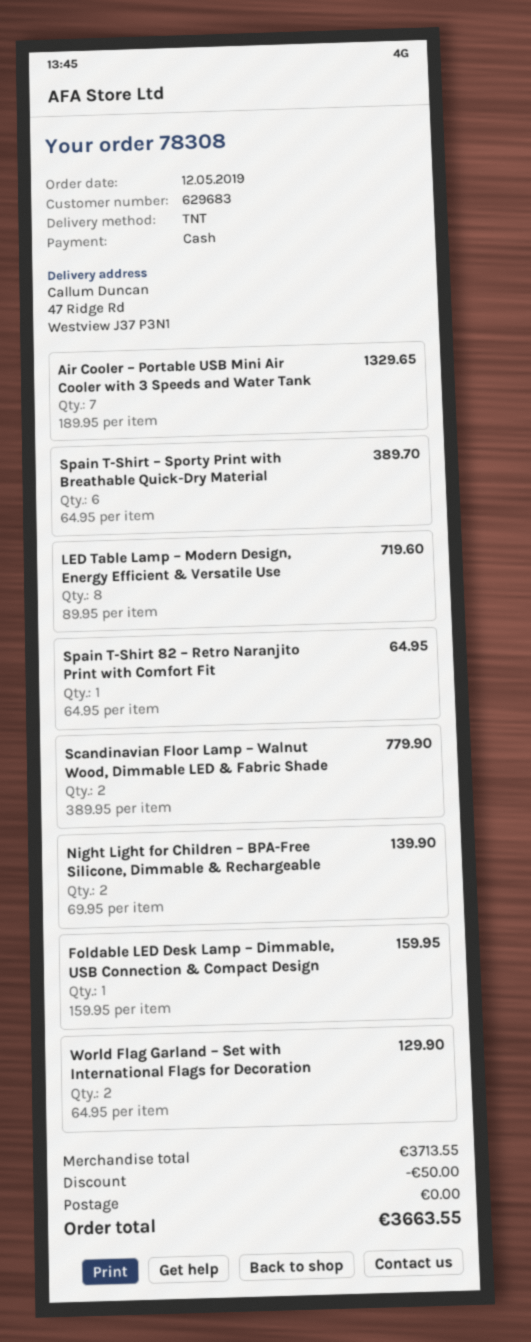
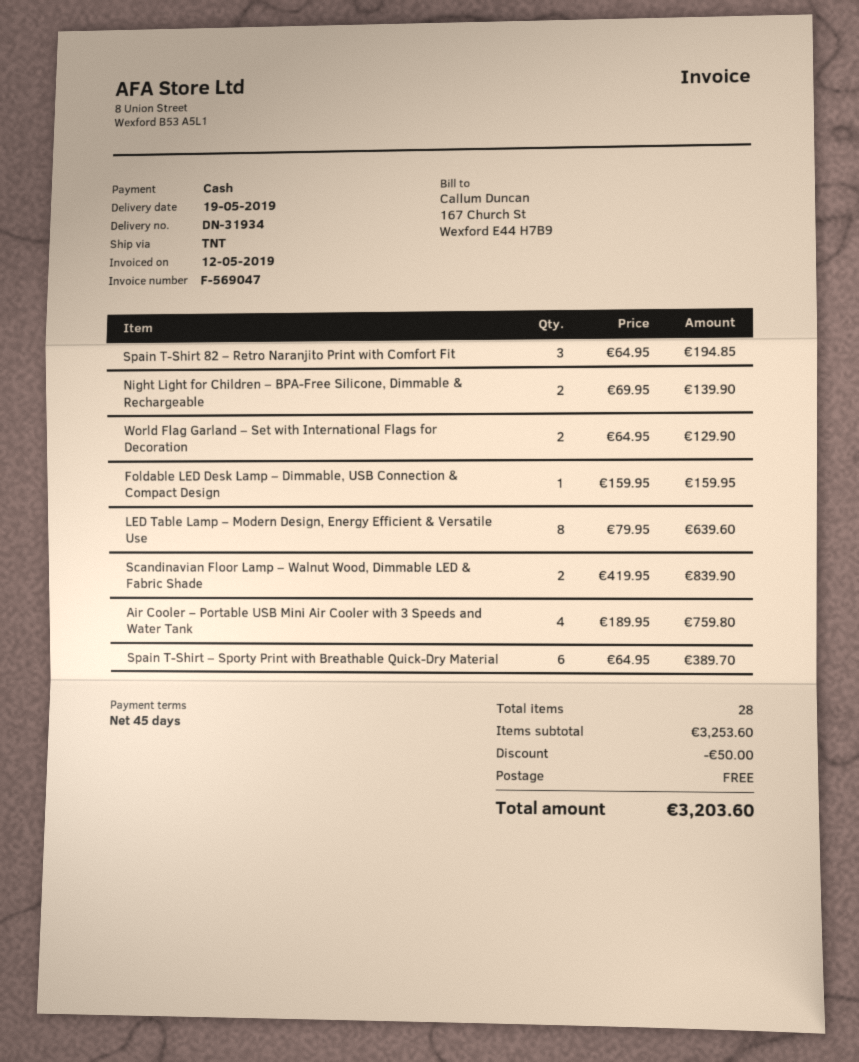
Air Cooler – Portable USB Mini Air Cooler with 3 Speeds and Water Tank: 7 x 189.95 = 1329.65 -> 4 x 189.95 = 759.80
LED Table Lamp – Modern Design, Energy Efficient & Versatile Use: 8 x 89.95 = 719.60 -> 8 x 79.95 = 639.60
Spain T-Shirt 82 – Retro Naranjito Print with Comfort Fit: 1 x 64.95 = 64.95 -> 3 x 64.95 = 194.85
Scandinavian Floor Lamp – Walnut Wood, Dimmable LED & Fabric Shade: 2 x 389.95 = 779.90 -> 2 x 419.95 = 839.90
subtotal: 3713.55 -> 3253.60
total: 3663.55 -> 3203.60

